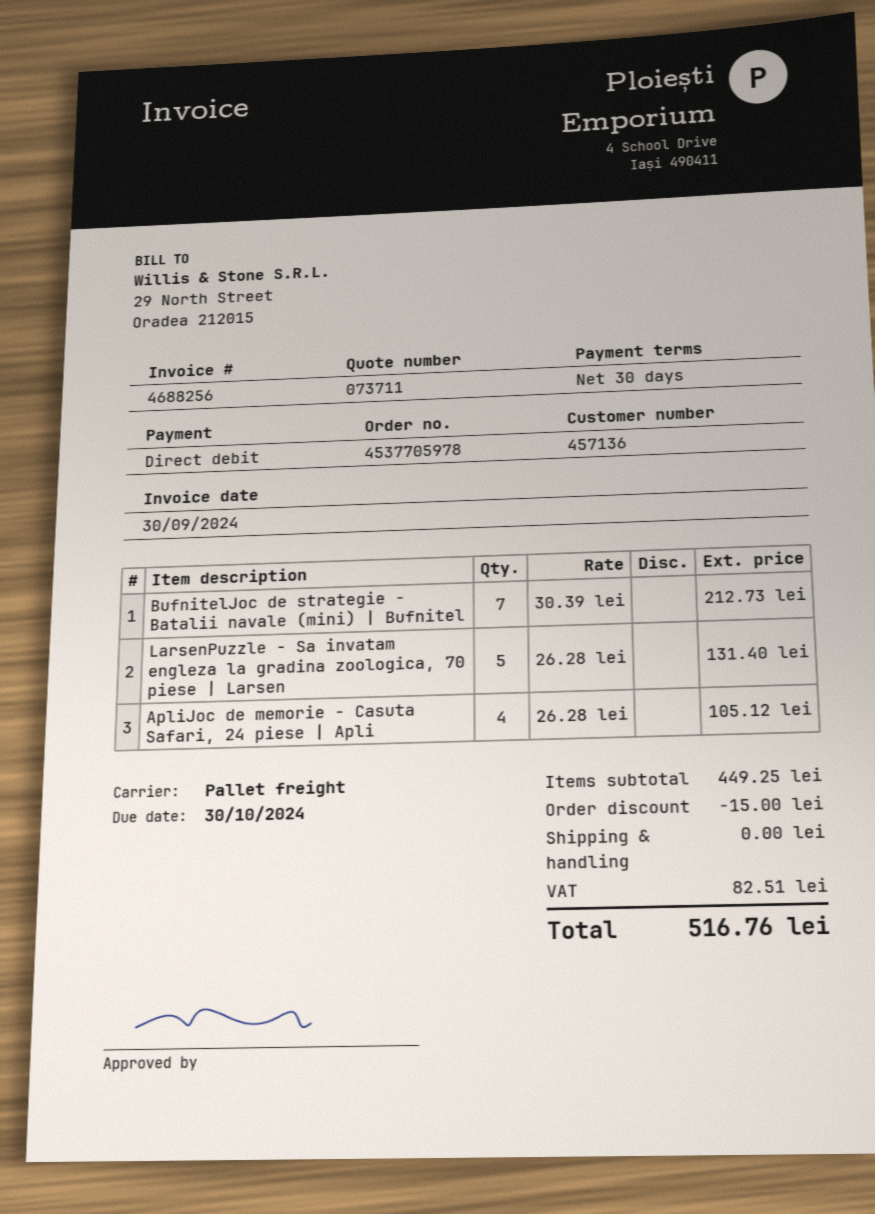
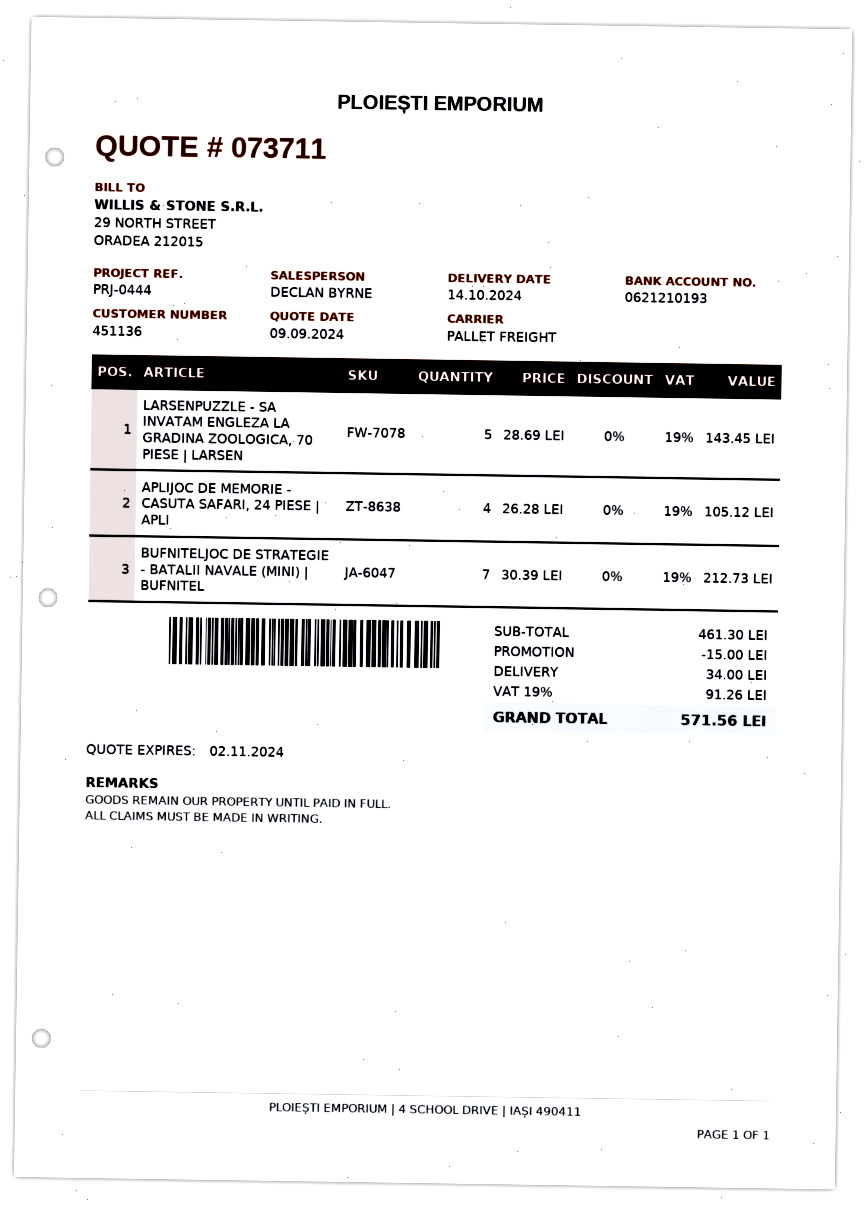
customer number: 457136 -> 451136
LarsenPuzzle - Sa invatam engleza la gradina zoologica, 70 piese | Larsen: 5 x 26.28 = 131.40 -> 5 x 28.69 = 143.45
subtotal: 449.25 -> 461.30
shipping: 0.00 -> 34.00
tax: 82.51 -> 91.26
total: 516.76 -> 571.56

